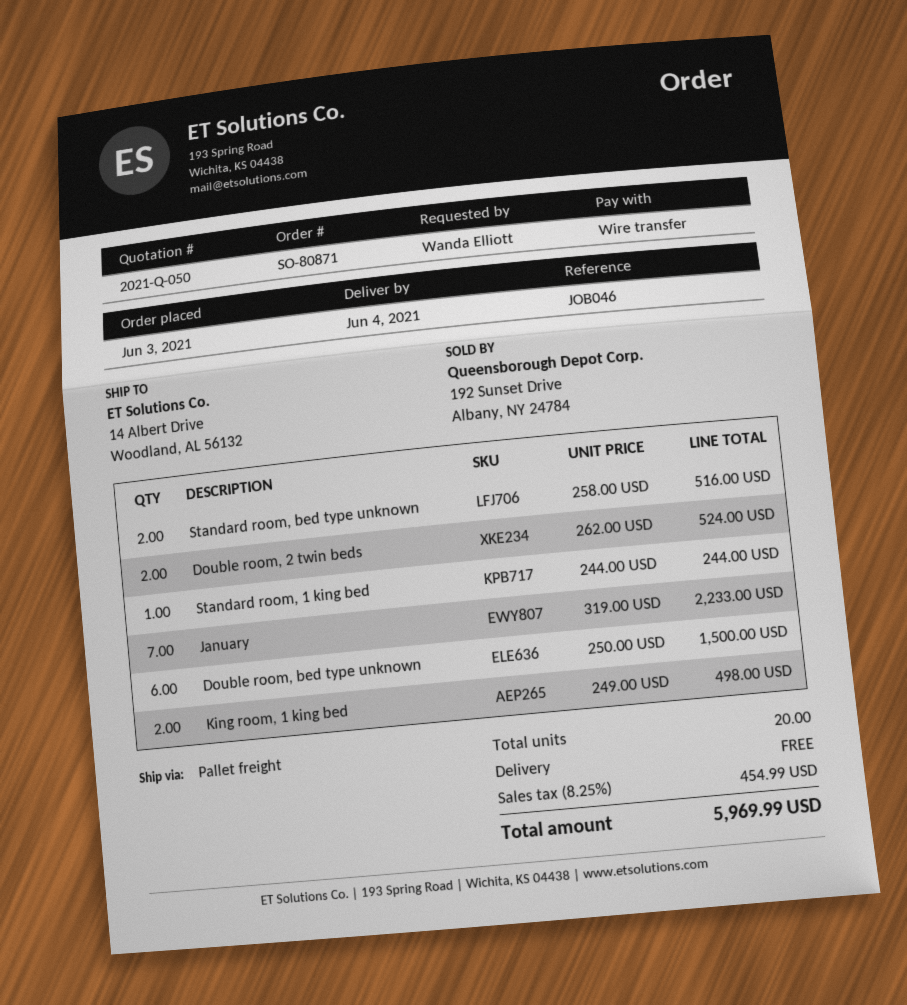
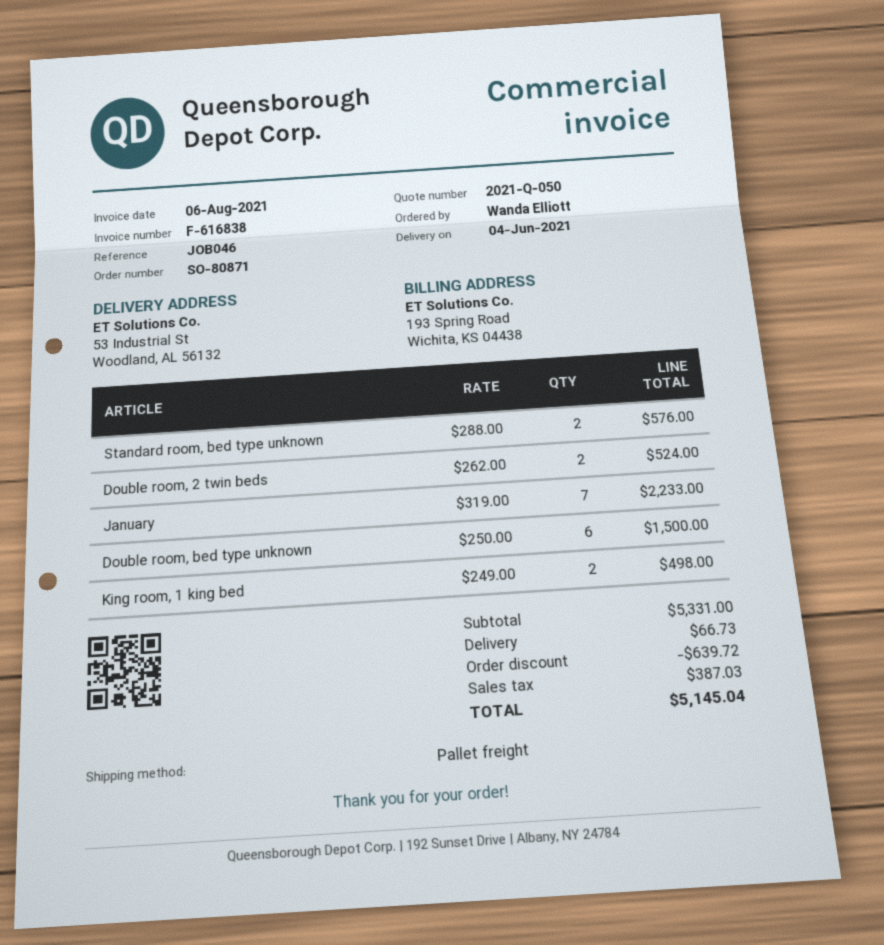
ship to: 14 Albert Drive, Woodland, AL 56132 -> 53 Industrial St, Woodland, AL 56132
Standard room, bed type unknown: 2 x 258.00 = 516.00 -> 2 x 288.00 = 576.00
Standard room, 1 king bed: 1 x 244.00 = 244.00 -> none
discount: none -> 639.72
shipping: 0.00 -> 66.73
tax: 454.99 -> 387.03
total: 5969.99 -> 5145.04

